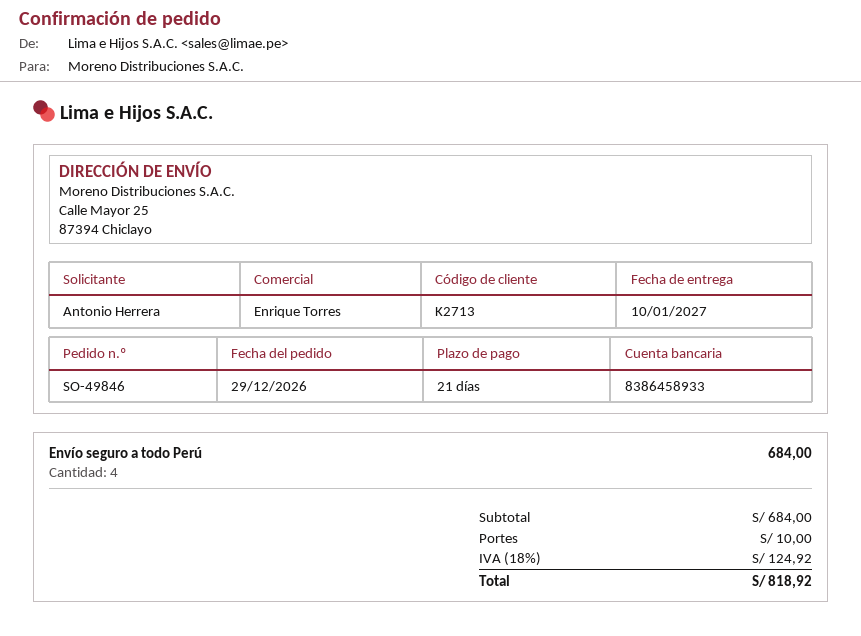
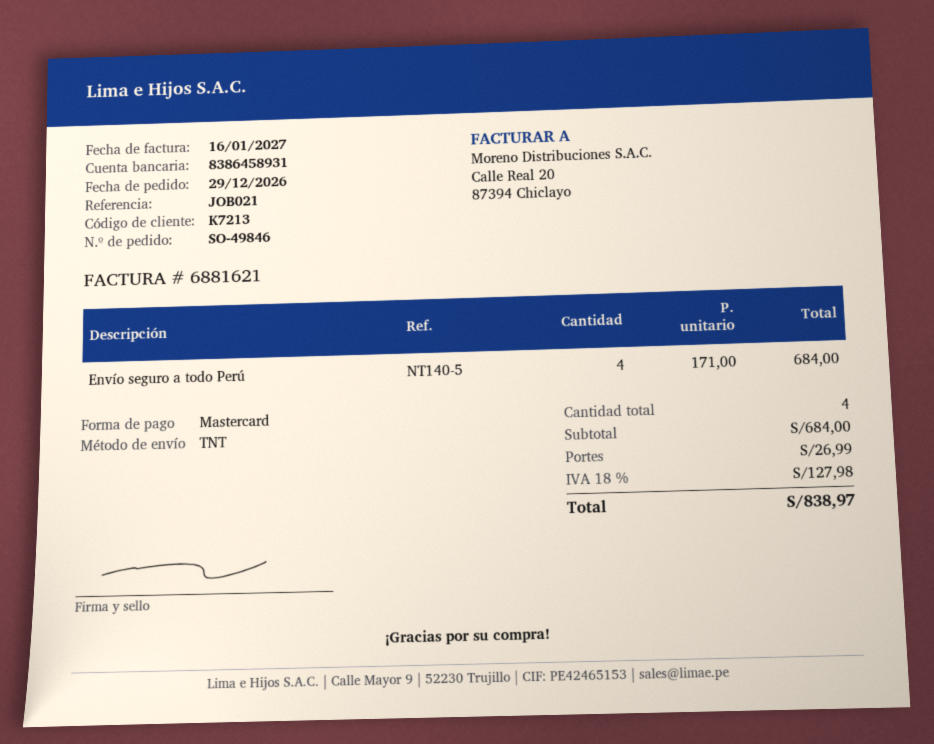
customer number: K2713 -> K7213
bank account: 8386458933 -> 8386458931
shipping: 10.00 -> 26.99
tax: 18% = 124.92 -> 18% = 127.98
total: 818.92 -> 838.97

